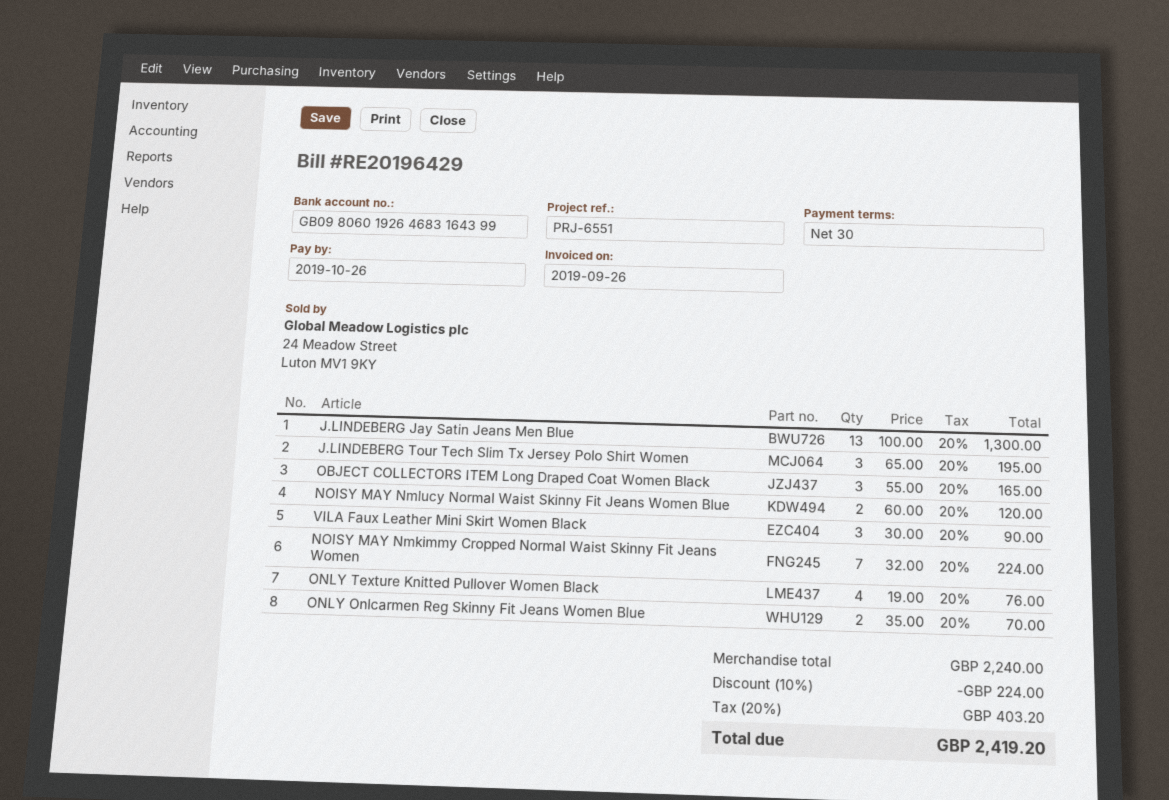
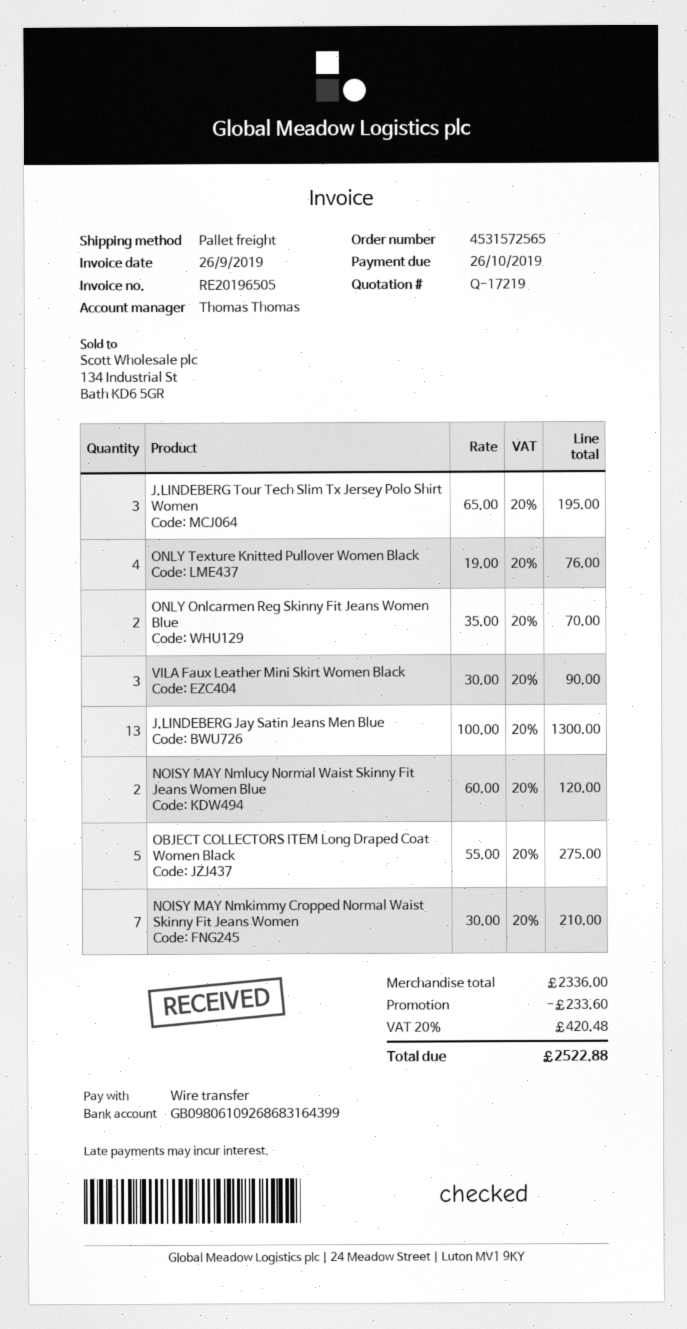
invoice number: RE20196429 -> RE20196505
bank account: GB09806019264683164399 -> GB09806109268683164399
OBJECT COLLECTORS ITEM Long Draped Coat Women Black: 3 x 55.00 = 165.00 -> 5 x 55.00 = 275.00
NOISY MAY Nmkimmy Cropped Normal Waist Skinny Fit Jeans Women: 7 x 32.00 = 224.00 -> 7 x 30.00 = 210.00
subtotal: 2240.00 -> 2336.00
discount: 224.00 -> 233.60
tax: 20% = 403.20 -> 20% = 420.48
total: 2419.20 -> 2522.88

